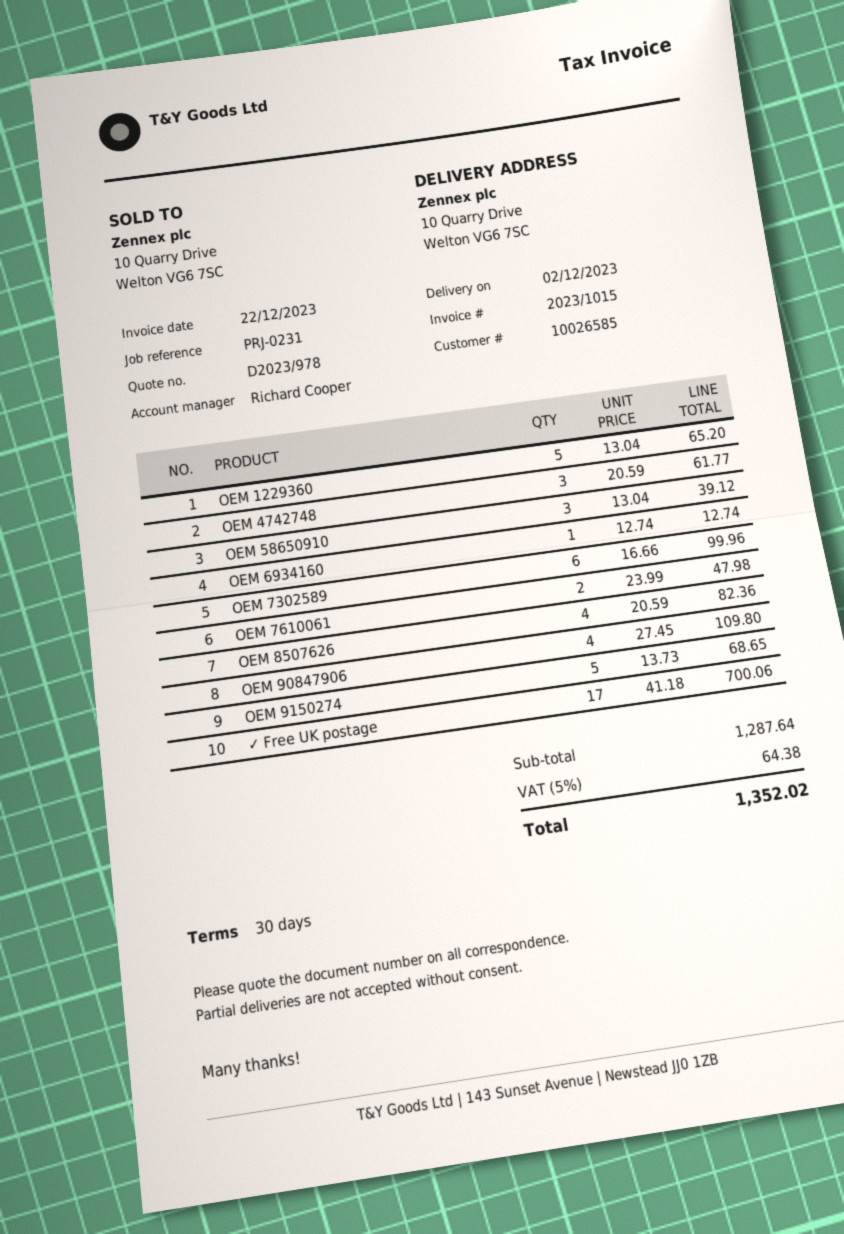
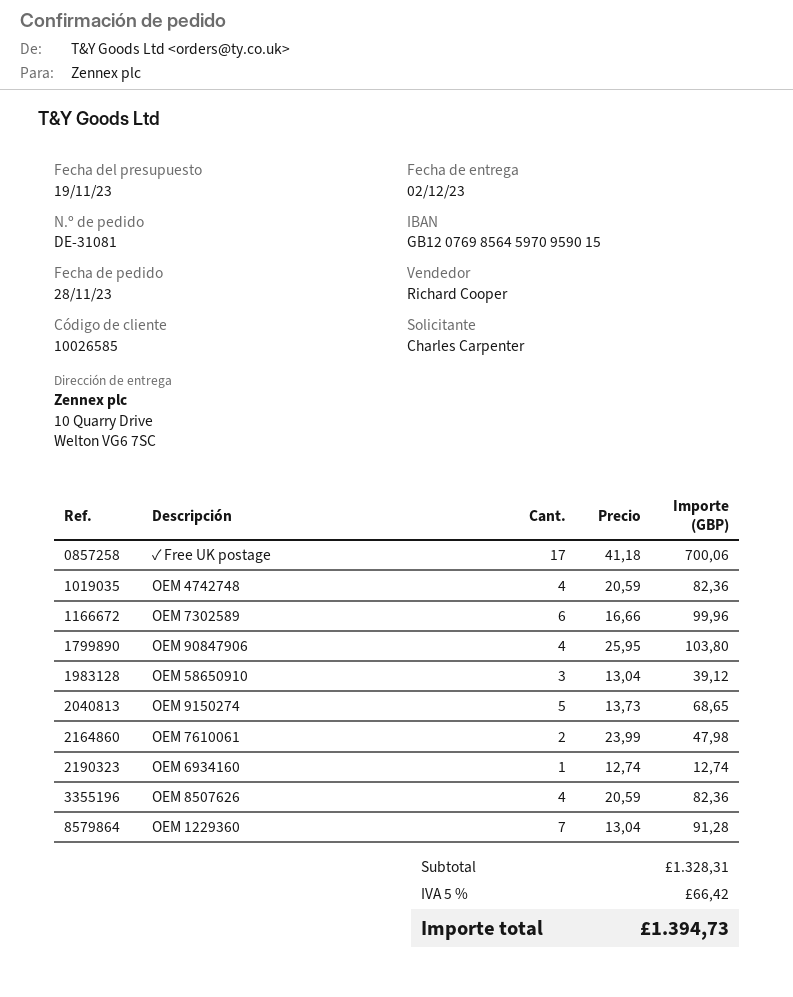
OEM 1229360: 5 x 13.04 = 65.20 -> 7 x 13.04 = 91.28
OEM 4742748: 3 x 20.59 = 61.77 -> 4 x 20.59 = 82.36
OEM 90847906: 4 x 27.45 = 109.80 -> 4 x 25.95 = 103.80
subtotal: 1287.64 -> 1328.31
tax: 5% = 64.38 -> 5% = 66.42
total: 1352.02 -> 1394.73

